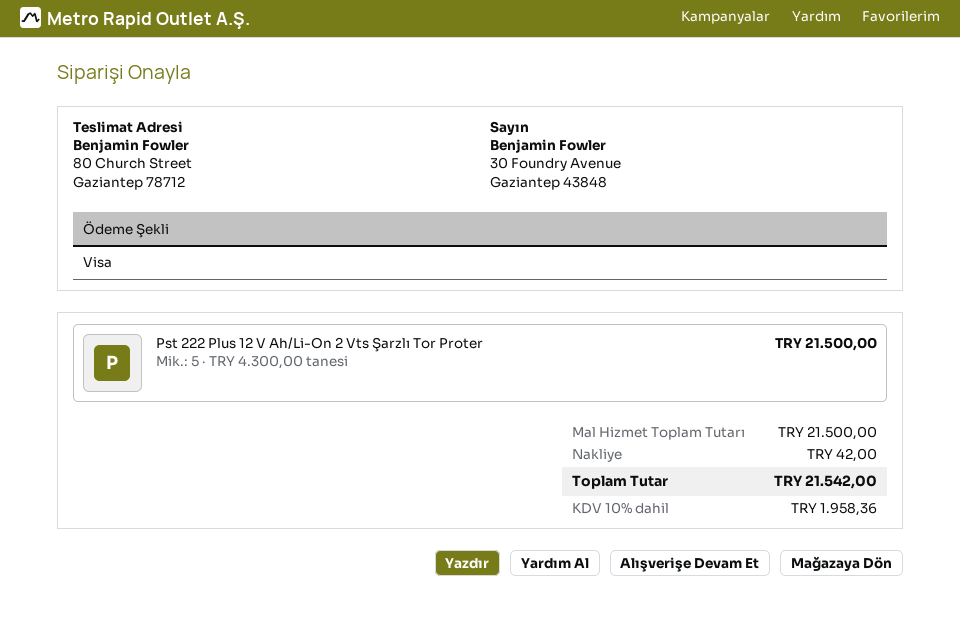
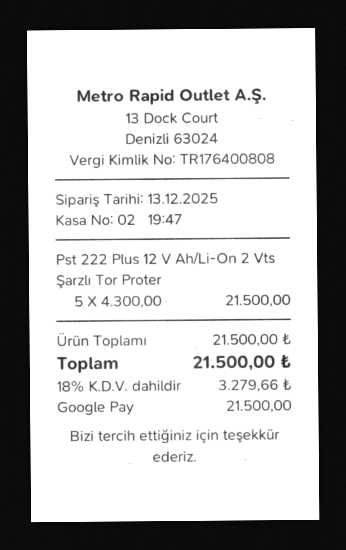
payment method: Visa -> Google Pay
shipping: 42.00 -> none
tax: 10% = 1958.36 -> 18% = 3279.66
total: 21542.00 -> 21500.00

